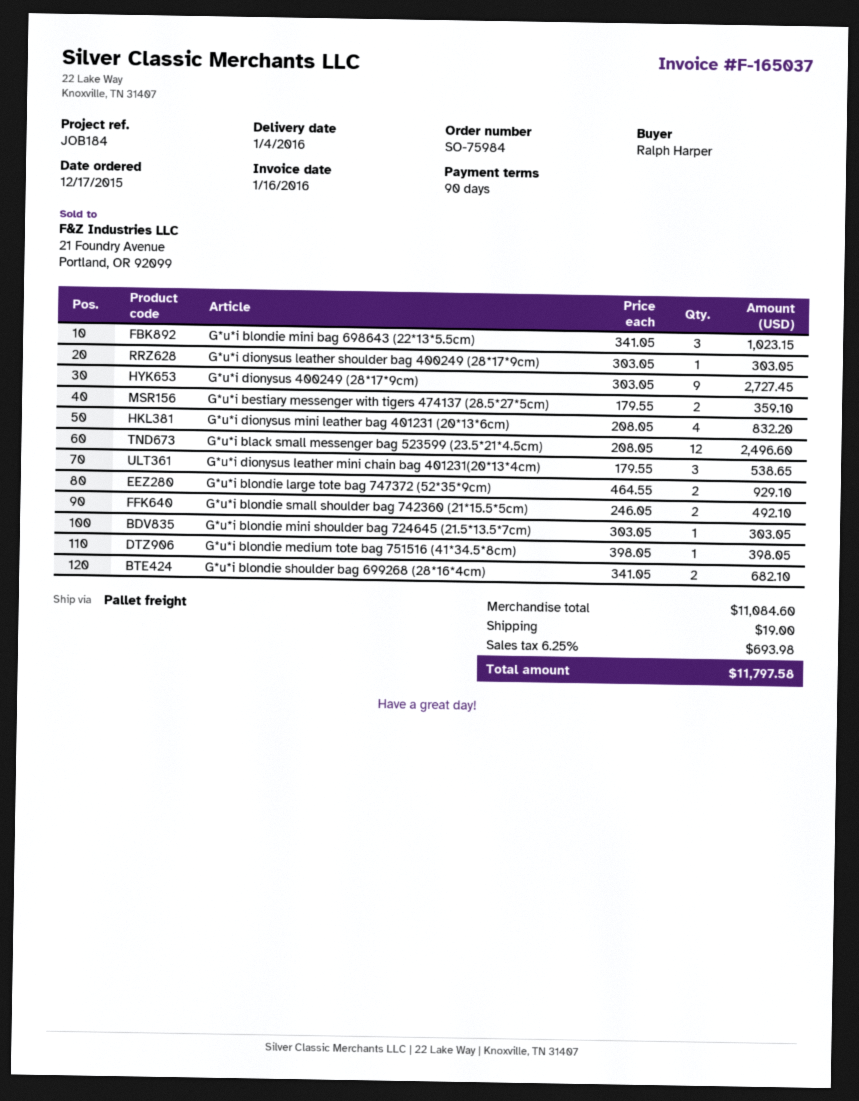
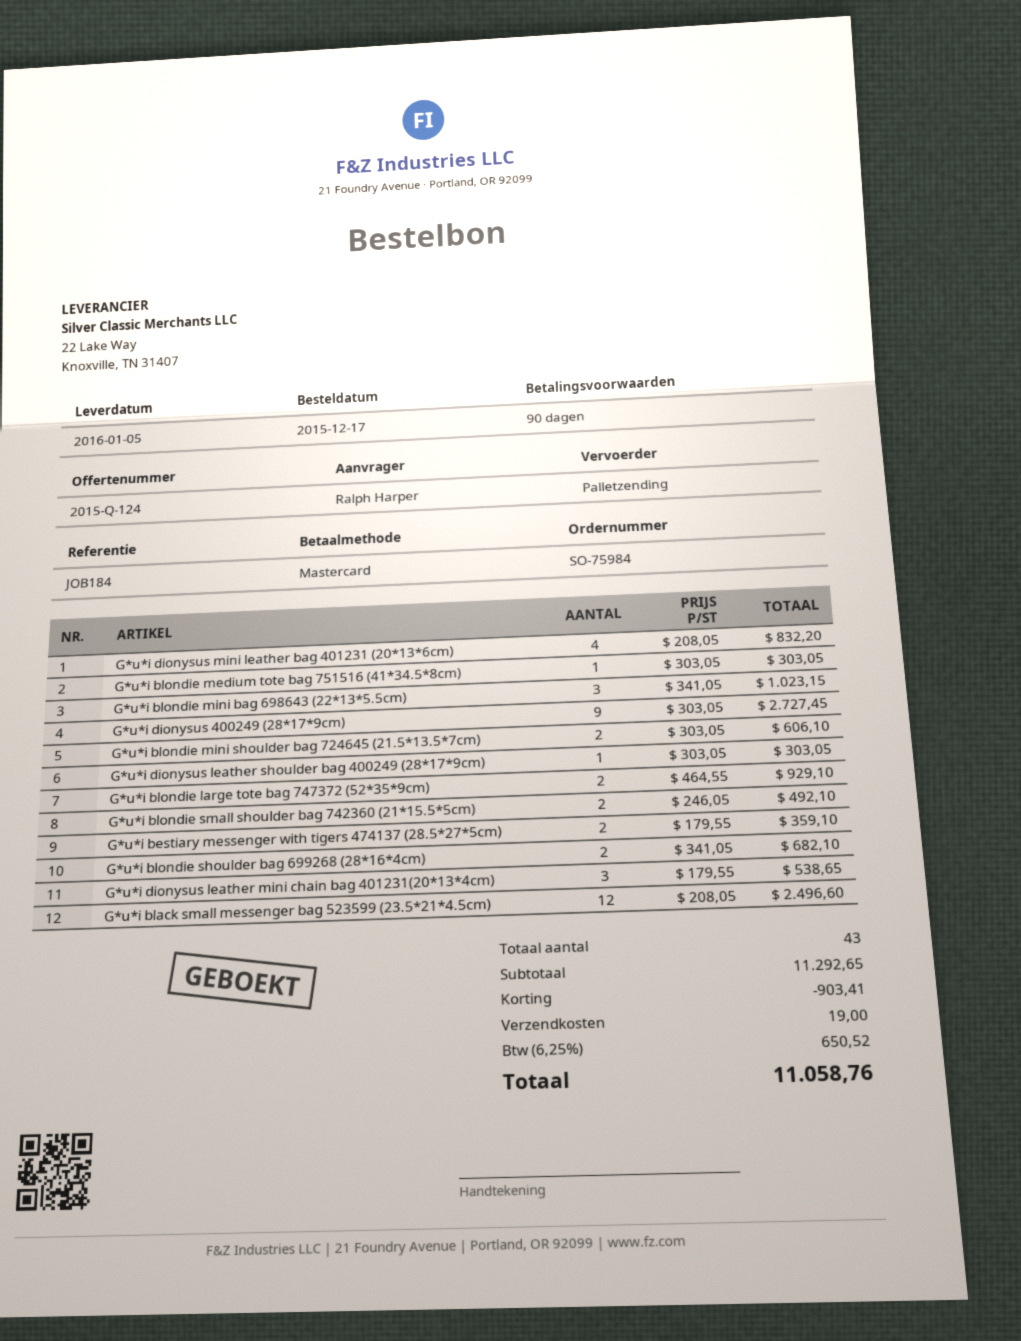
delivery date: 2016-01-04 -> 2016-01-05
G*u*i blondie mini shoulder bag 724645 (21.5*13.5*7cm): 1 x 303.05 = 303.05 -> 2 x 303.05 = 606.10
G*u*i blondie medium tote bag 751516 (41*34.5*8cm): 1 x 398.05 = 398.05 -> 1 x 303.05 = 303.05
subtotal: 11084.60 -> 11292.65
discount: none -> 903.41
tax: 6.25% = 693.98 -> 6.25% = 650.52
total: 11797.58 -> 11058.76

